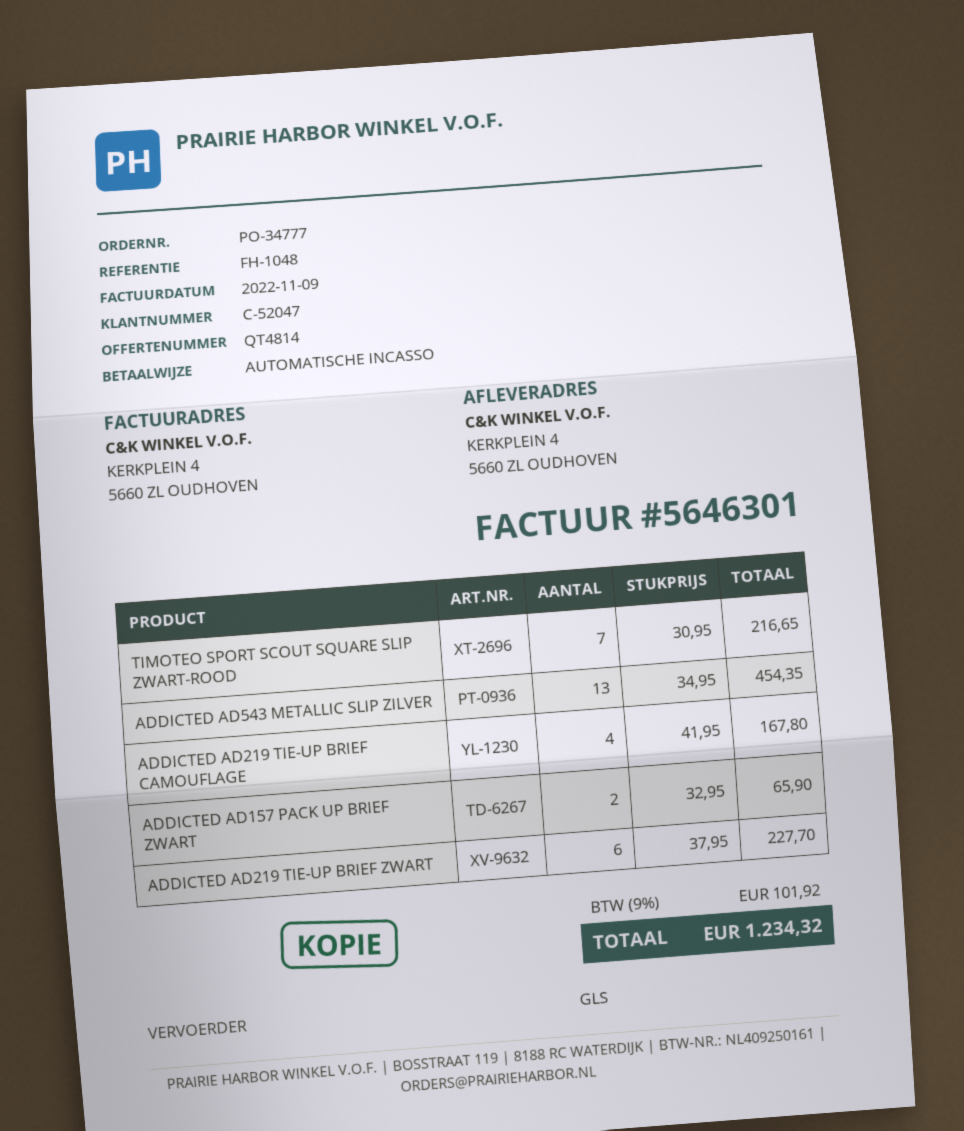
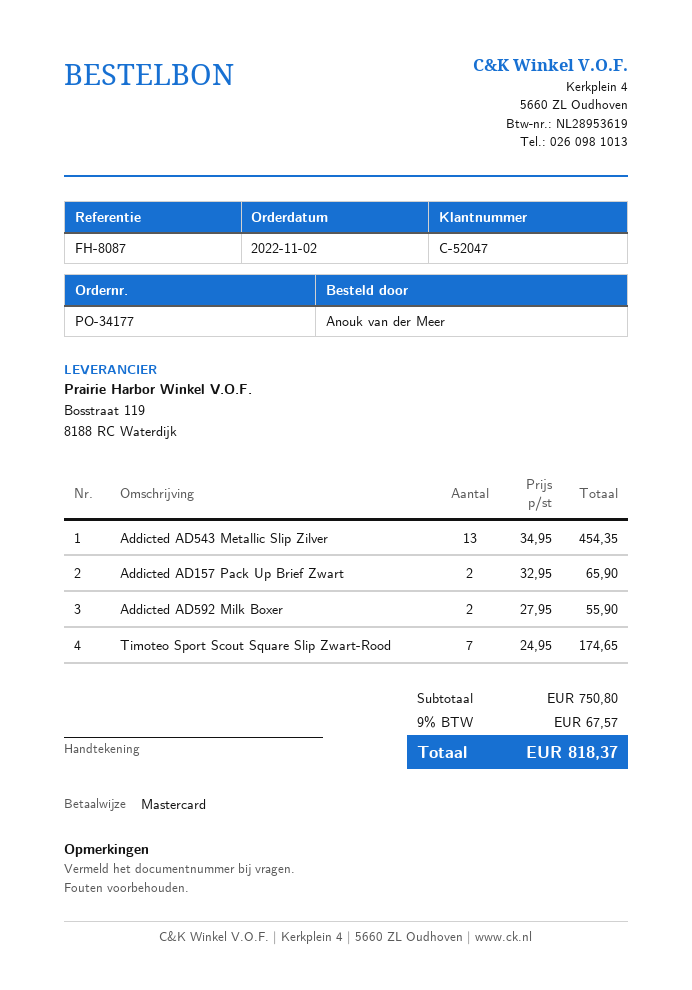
order number: PO-34777 -> PO-34177
reference: FH-1048 -> FH-8087
payment method: direct debit -> Mastercard
TIMOTEO SPORT SCOUT SQUARE SLIP ZWART-ROOD: 7 x 30.95 = 216.65 -> 7 x 24.95 = 174.65
ADDICTED AD219 TIE-UP BRIEF CAMOUFLAGE: 4 x 41.95 = 167.80 -> none
ADDICTED AD219 TIE-UP BRIEF ZWART: 6 x 37.95 = 227.70 -> none
Addicted AD592 Milk Boxer: none -> 2 x 27.95 = 55.90
tax: 9% = 101.92 -> 9% = 67.57
total: 1234.32 -> 818.37

